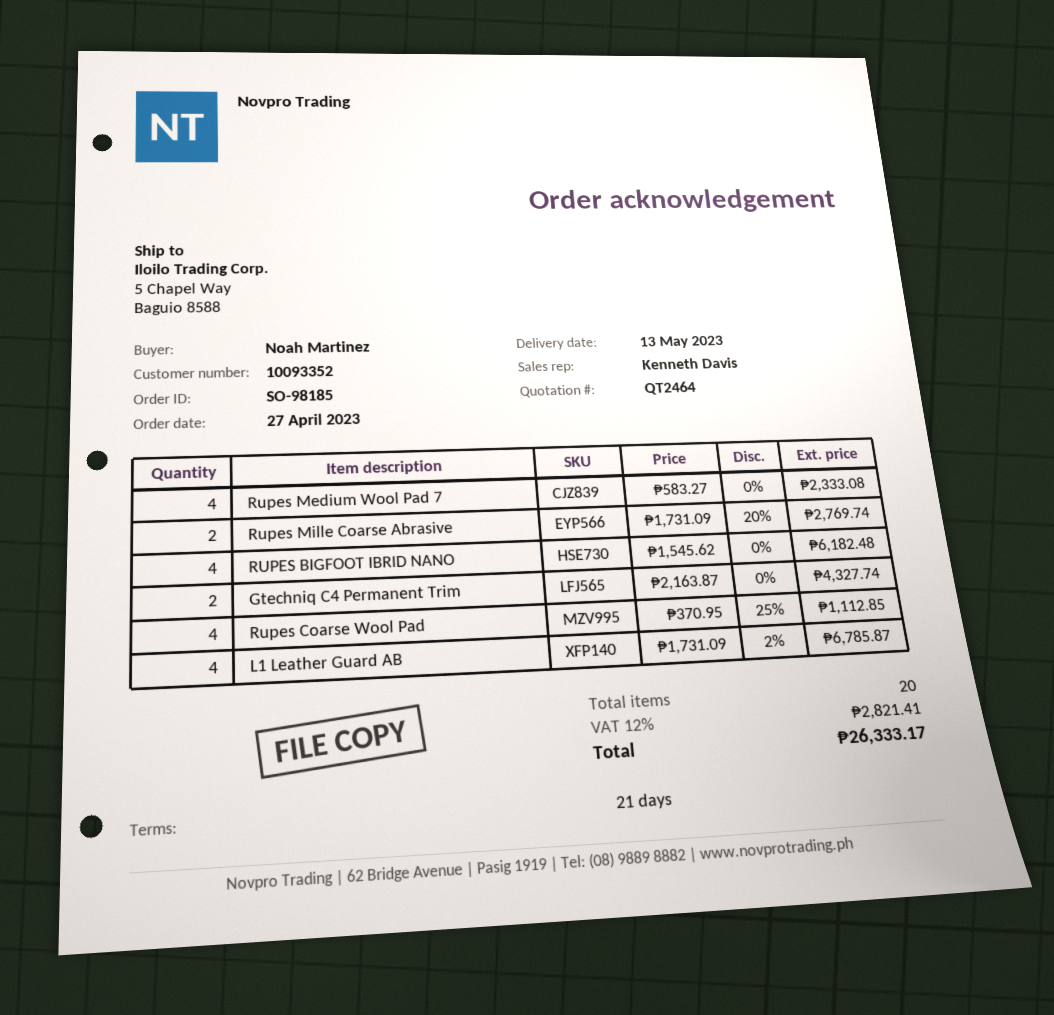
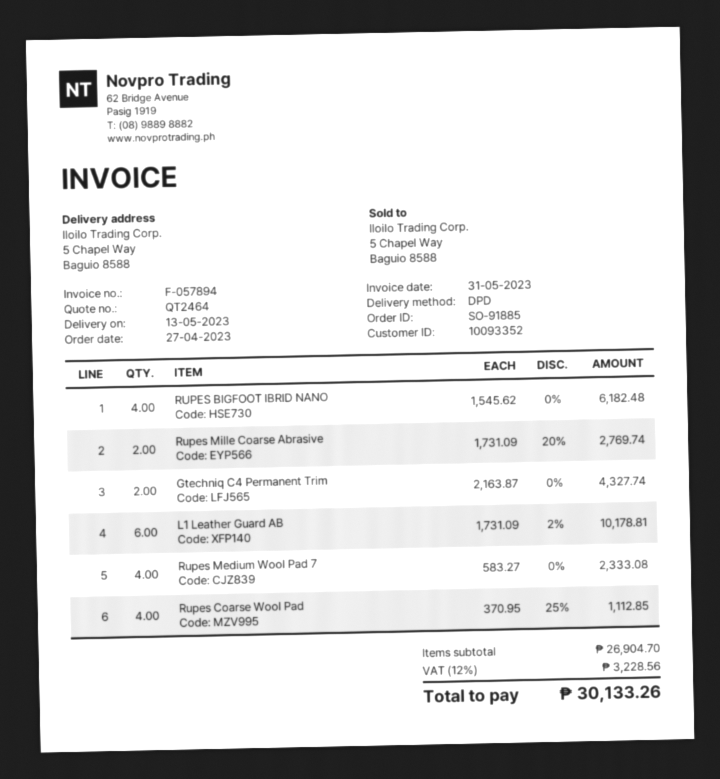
order number: SO-98185 -> SO-91885
L1 Leather Guard AB: 4 x 1731.09 - 2% = 6785.87 -> 6 x 1731.09 - 2% = 10178.81
tax: 12% = 2821.41 -> 12% = 3228.56
total: 26333.17 -> 30133.26

